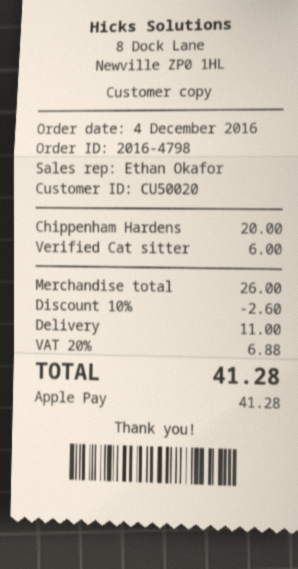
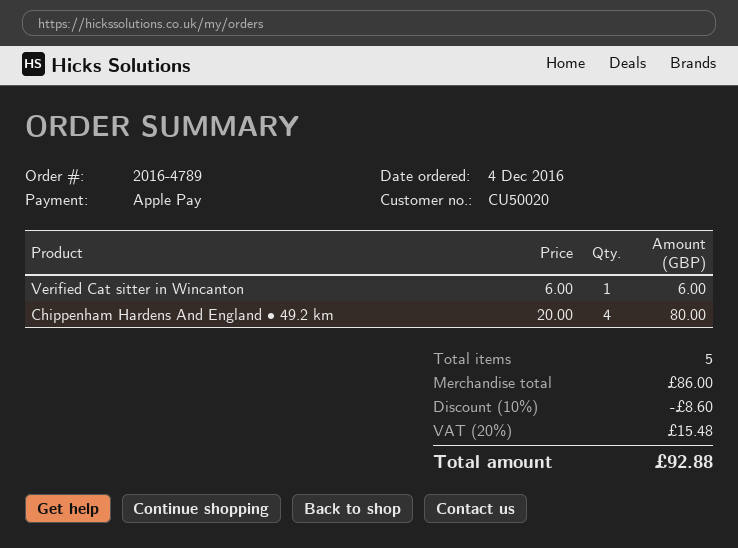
order number: 2016-4798 -> 2016-4789
Chippenham Hardens: 1 for 20.00 -> 4 for 80.00
subtotal: 26.00 -> 86.00
discount: 10% = 2.60 -> 10% = 8.60
shipping: 11.00 -> none
tax: 20% = 6.88 -> 20% = 15.48
total: 41.28 -> 92.88

